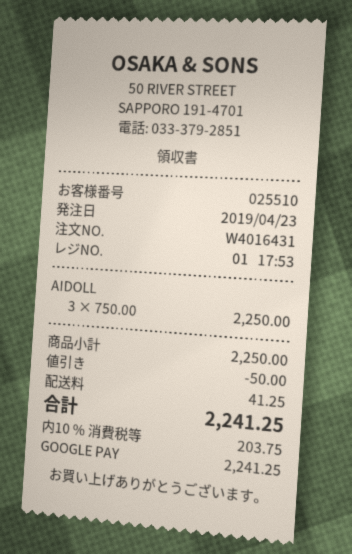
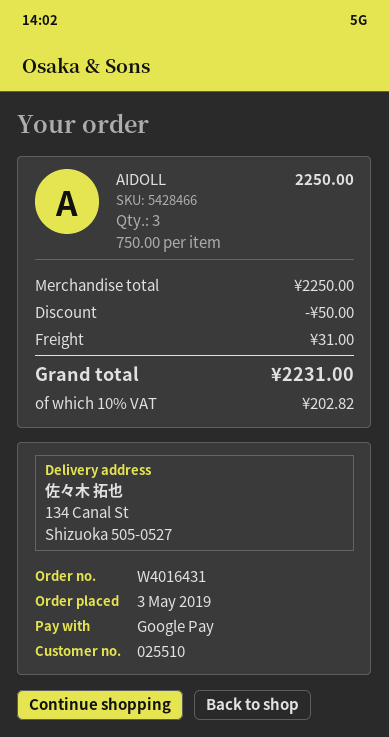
order date: 2019-04-23 -> 2019-05-03
shipping: 41.25 -> 31.00
tax: 10% = 203.75 -> 10% = 202.82
total: 2241.25 -> 2231.00

